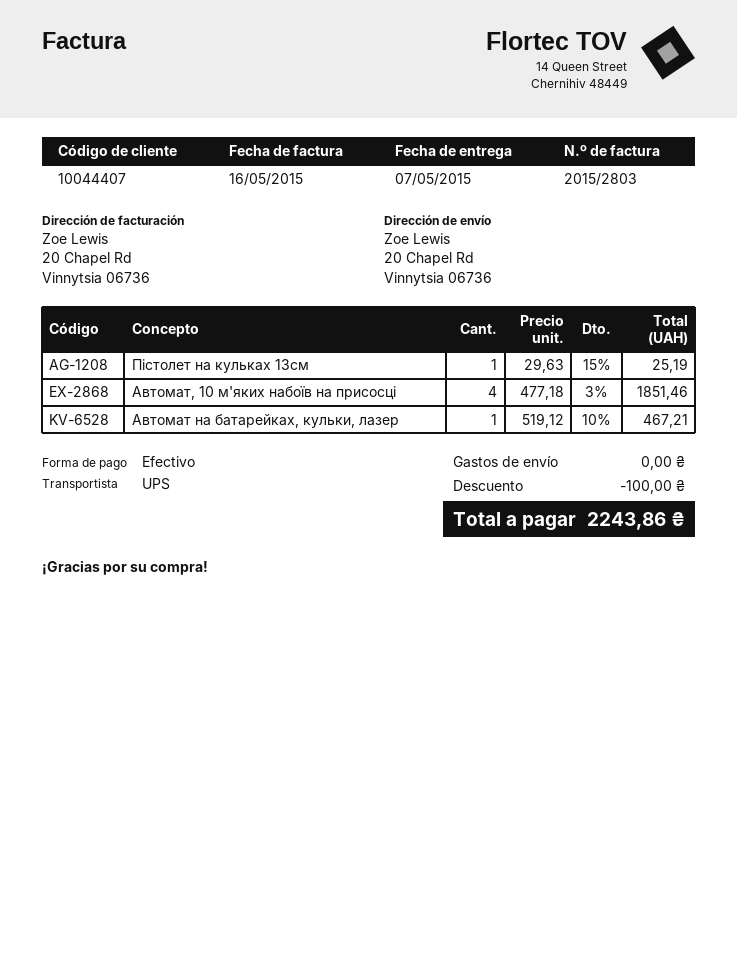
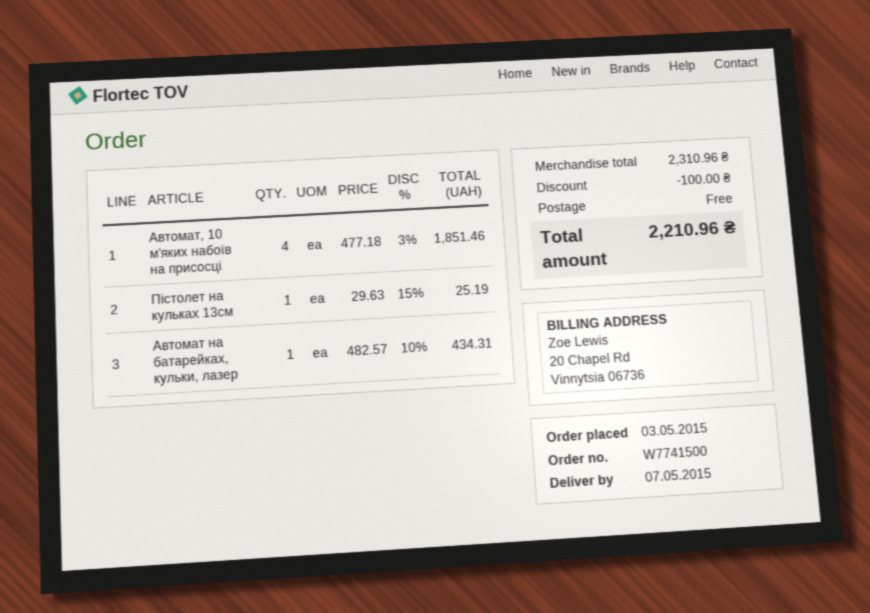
Автомат на батарейках, кульки, лазер: 1 x 519.12 - 10% = 467.21 -> 1 x 482.57 - 10% = 434.31
total: 2243.86 -> 2210.96

